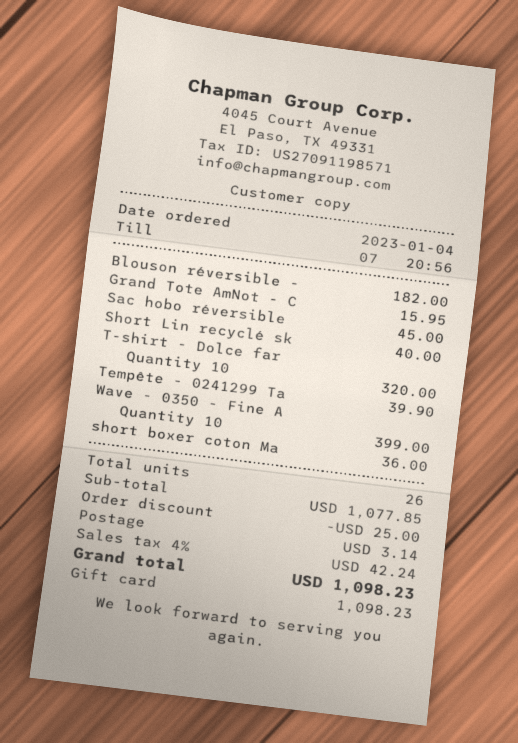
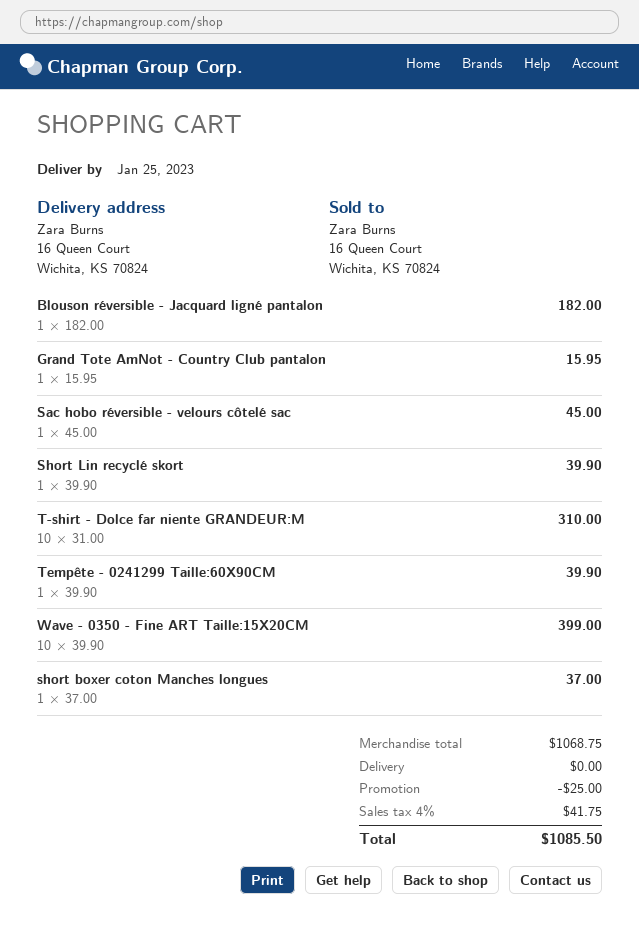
Short Lin recyclé sk: 1 for 40.00 -> 1 for 39.90
T-shirt - Dolce far: 10 for 320.00 -> 10 for 310.00
short boxer coton Ma: 1 for 36.00 -> 1 for 37.00
subtotal: 1077.85 -> 1068.75
shipping: 3.14 -> 0.00
tax: 4% = 42.24 -> 4% = 41.75
total: 1098.23 -> 1085.50

